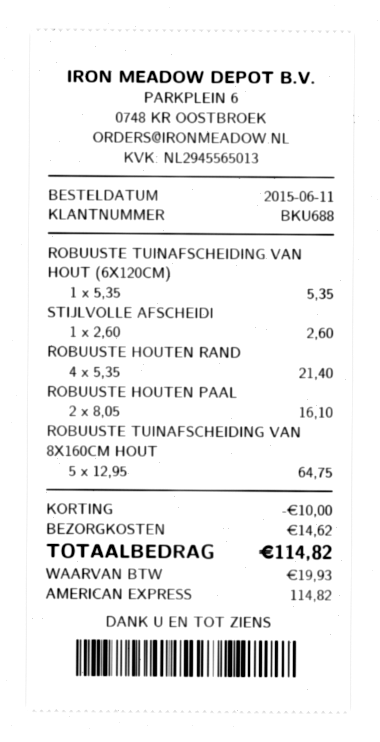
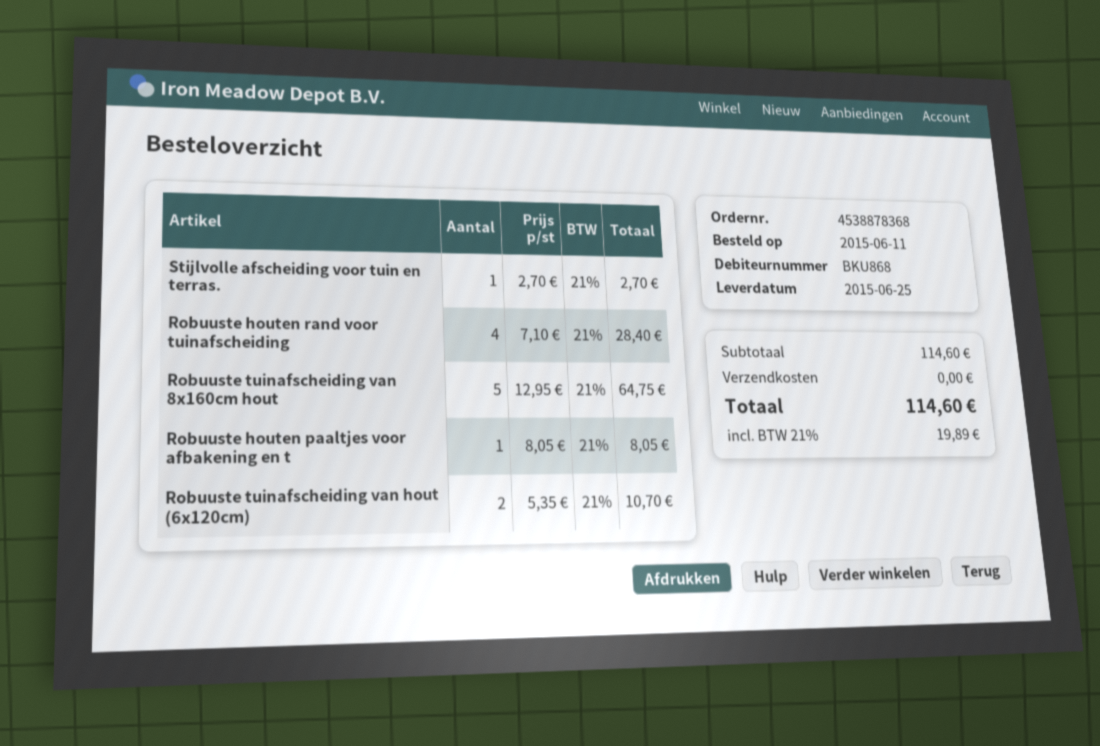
customer number: BKU688 -> BKU868
ROBUUSTE TUINAFSCHEIDING VAN HOUT (6X120CM): 1 x 5.35 = 5.35 -> 2 x 5.35 = 10.70
STIJLVOLLE AFSCHEIDI: 1 x 2.60 = 2.60 -> 1 x 2.70 = 2.70
ROBUUSTE HOUTEN RAND: 4 x 5.35 = 21.40 -> 4 x 7.10 = 28.40
ROBUUSTE HOUTEN PAAL: 2 x 8.05 = 16.10 -> 1 x 8.05 = 8.05
discount: 10.00 -> none
shipping: 14.62 -> 0.00
tax: 19.93 -> 19.89
total: 114.82 -> 114.60

